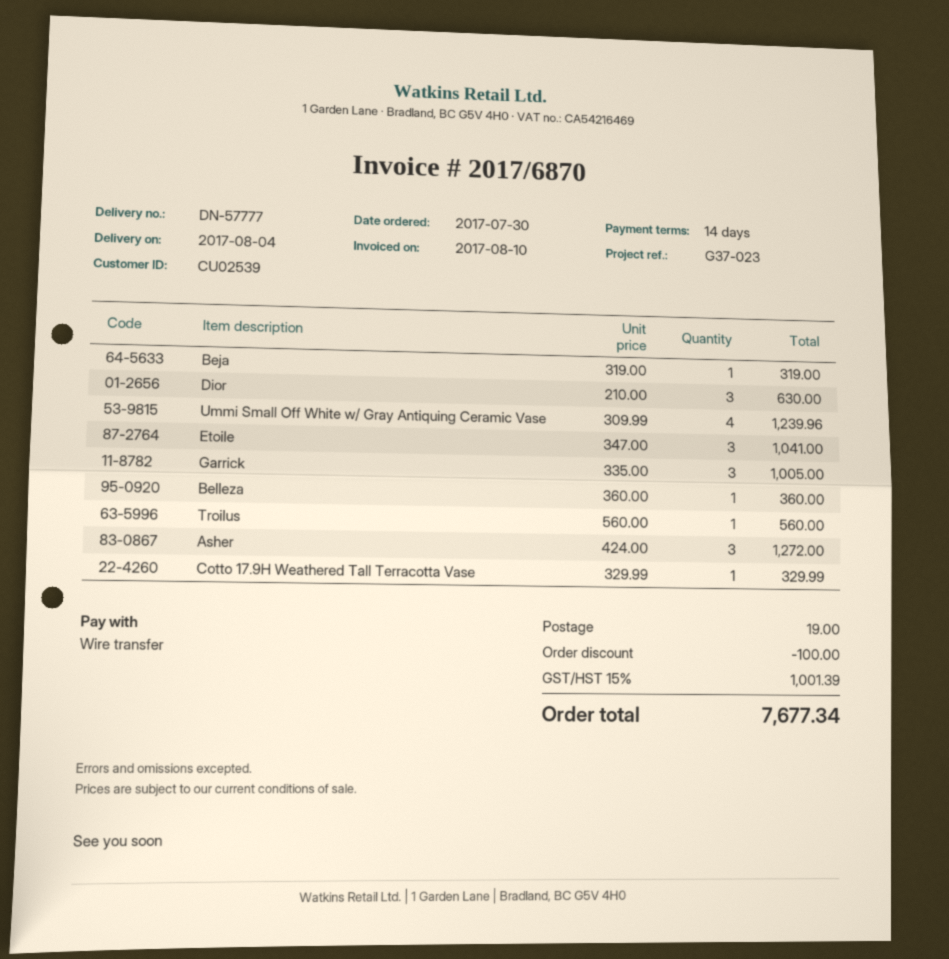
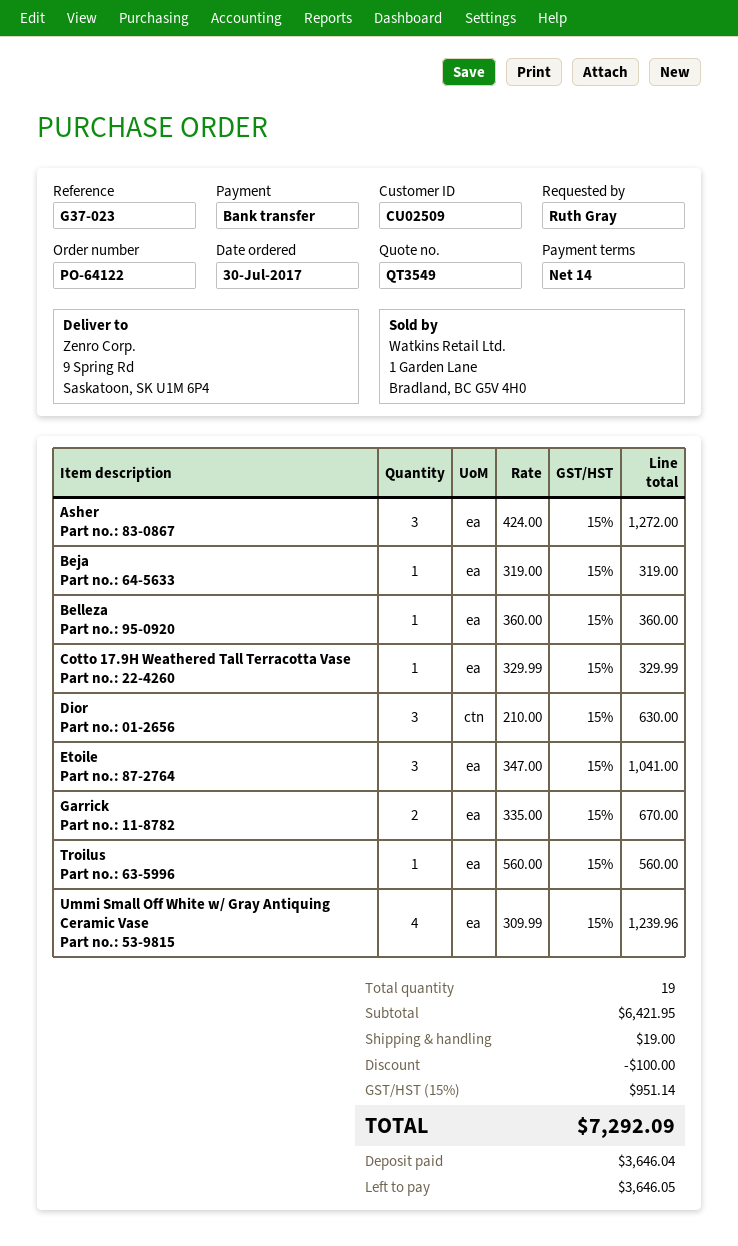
customer number: CU02539 -> CU02509
Garrick: 3 x 335.00 = 1005.00 -> 2 x 335.00 = 670.00
tax: 15% = 1001.39 -> 15% = 951.14
total: 7677.34 -> 7292.09

